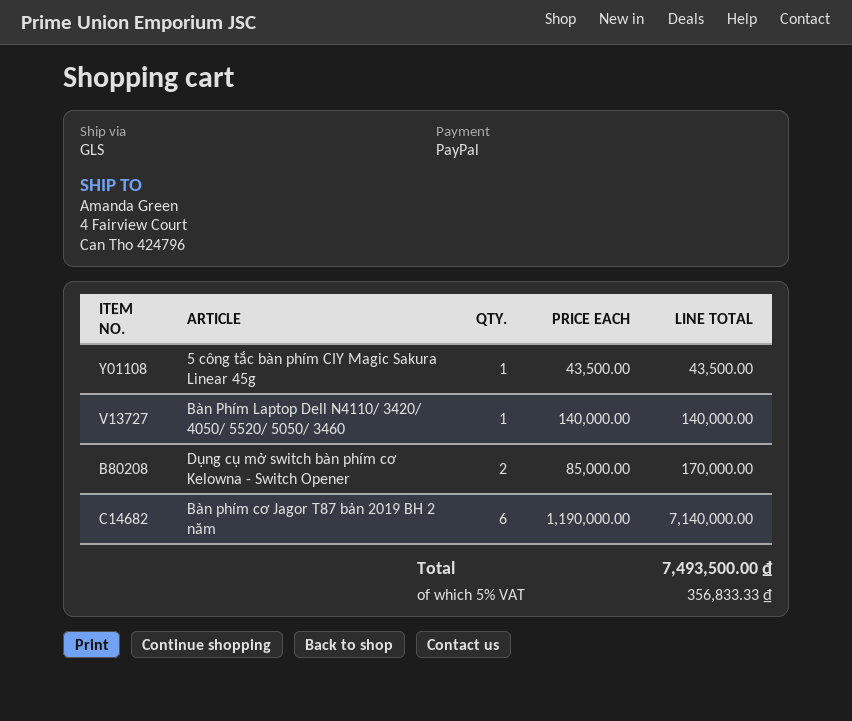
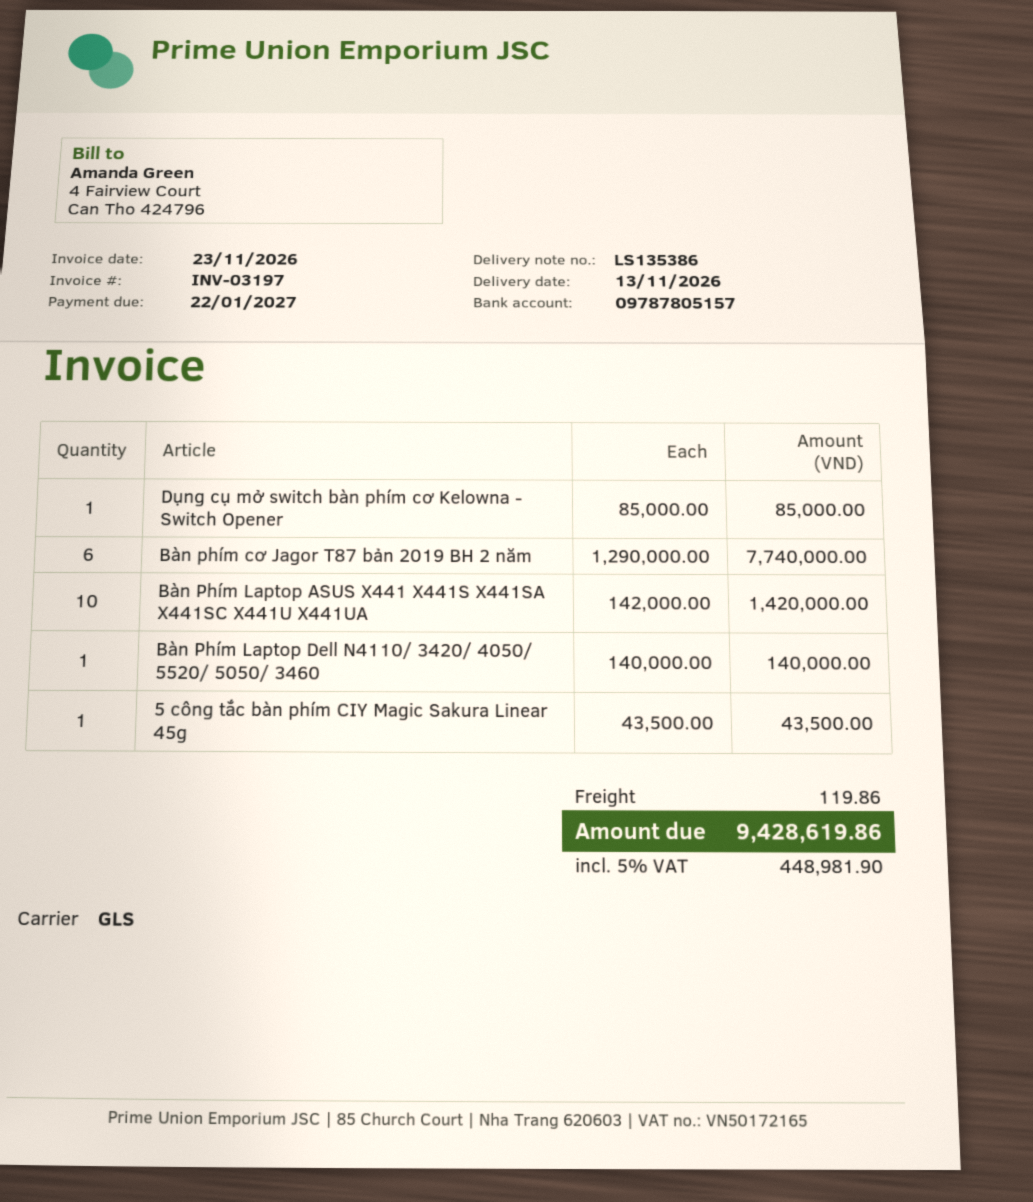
Dụng cụ mở switch bàn phím cơ Kelowna - Switch Opener: 2 x 85000.00 = 170000.00 -> 1 x 85000.00 = 85000.00
Bàn phím cơ Jagor T87 bản 2019 BH 2 năm: 6 x 1190000.00 = 7140000.00 -> 6 x 1290000.00 = 7740000.00
Bàn Phím Laptop ASUS X441 X441S X441SA X441SC X441U X441UA: none -> 10 x 142000.00 = 1420000.00
shipping: none -> 119.86
tax: 5% = 356833.33 -> 5% = 448981.90
total: 7493500.00 -> 9428619.86

